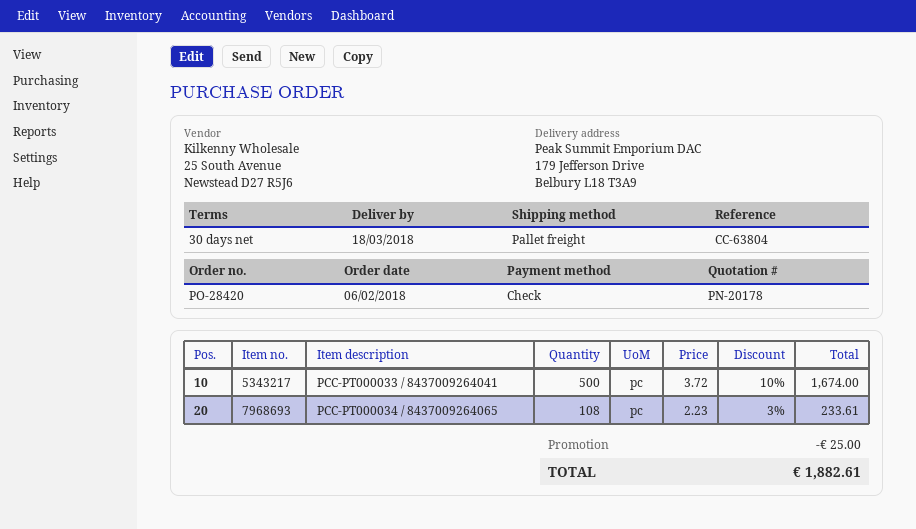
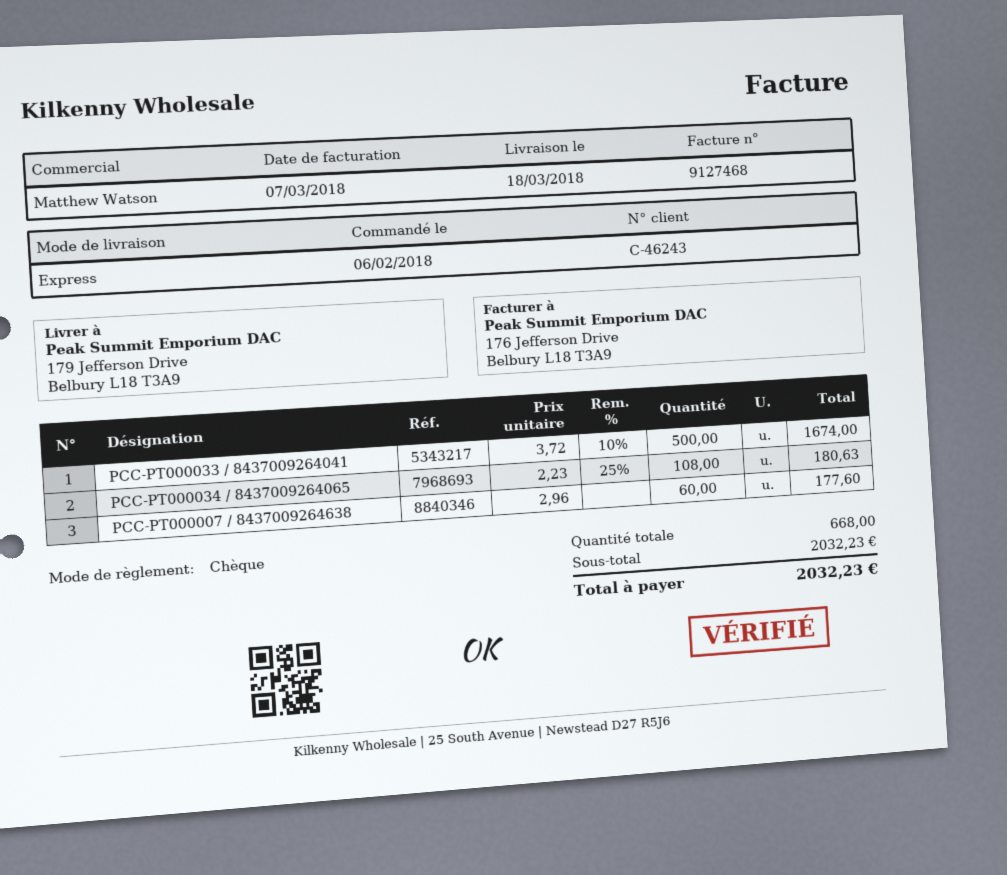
shipping method: pallet freight -> express
PCC-PT000034 / 8437009264065: 108 x 2.23 - 3% = 233.61 -> 108 x 2.23 - 25% = 180.63
PCC-PT000007 / 8437009264638: none -> 60 x 2.96 = 177.60
discount: 25.00 -> none
total: 1882.61 -> 2032.23

